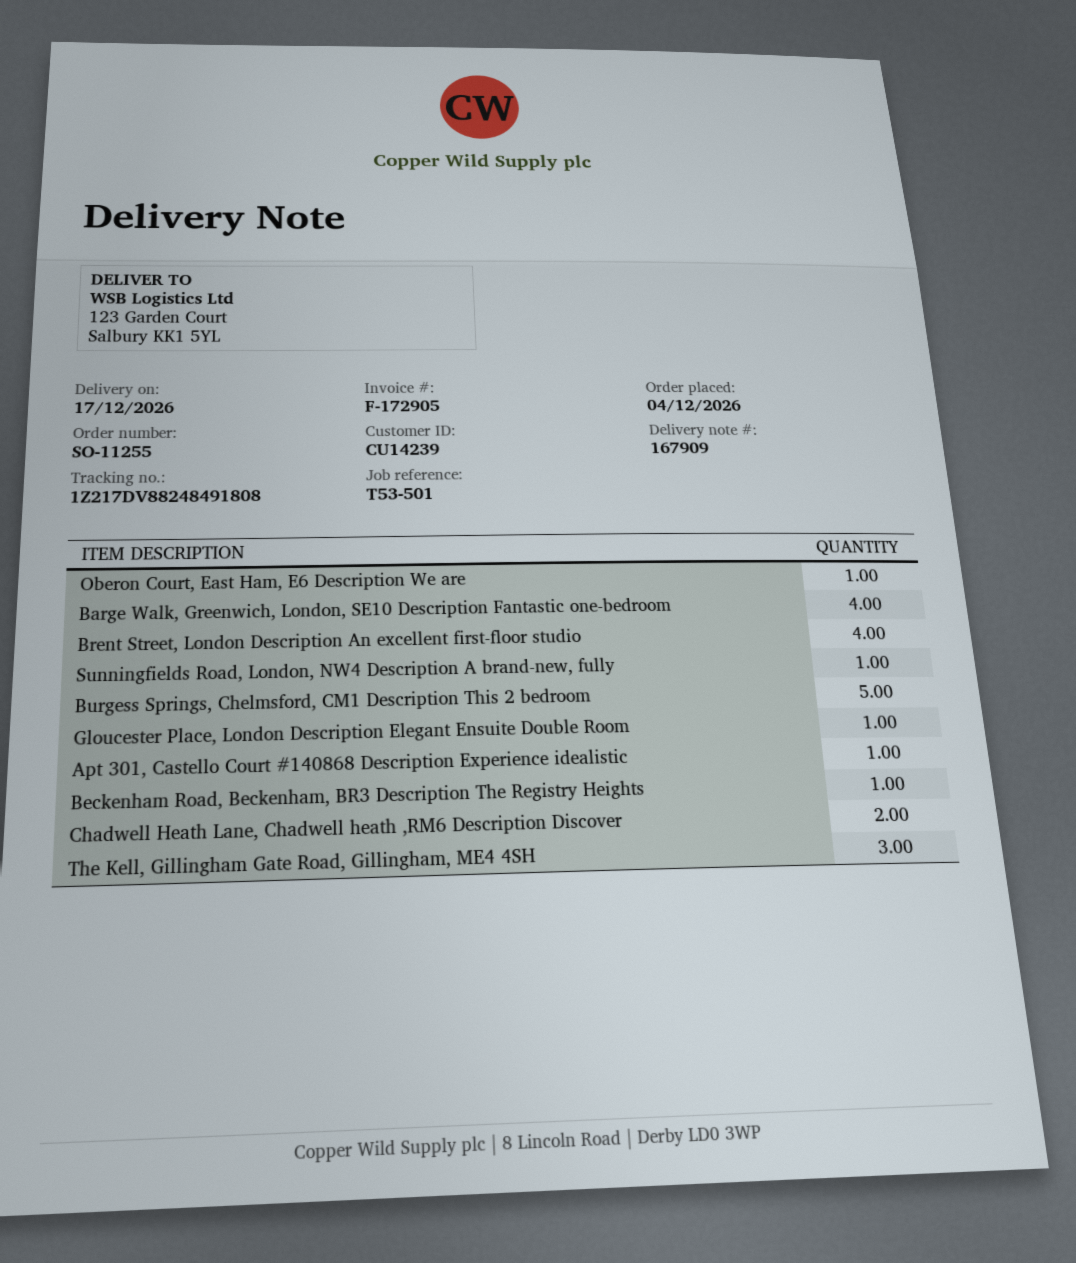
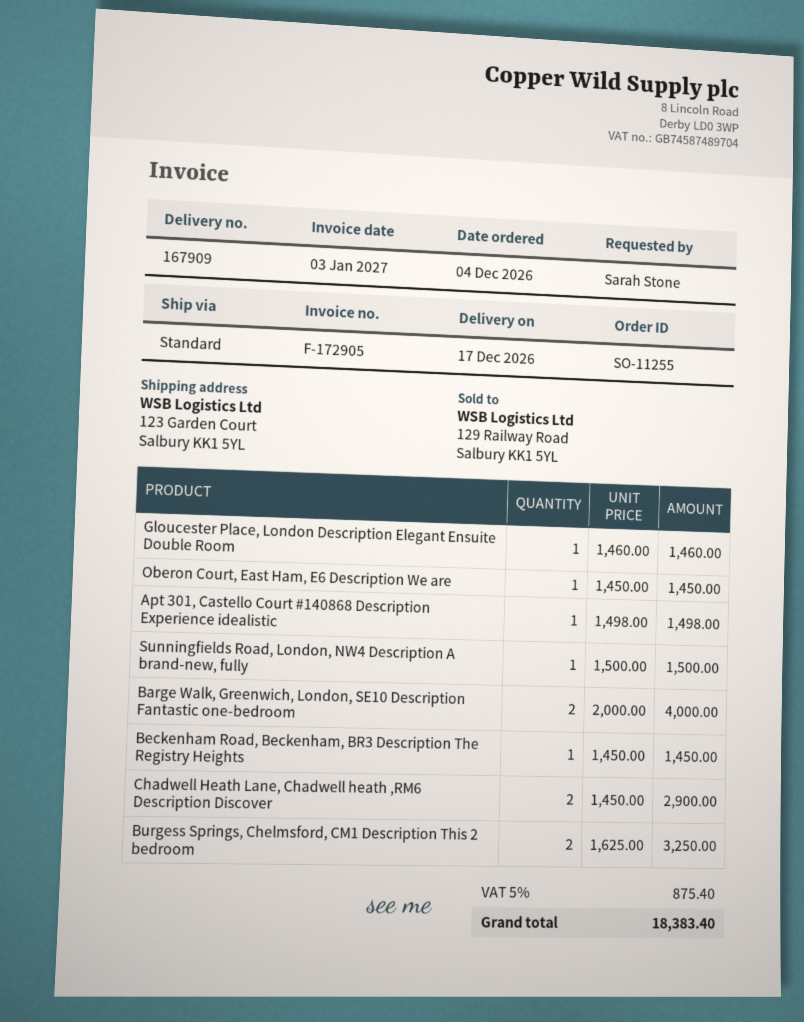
Barge Walk, Greenwich, London, SE10 Description Fantastic one-bedroom: 4 -> 2
Brent Street, London Description An excellent first-floor studio: 4 -> none
Burgess Springs, Chelmsford, CM1 Description This 2 bedroom: 5 -> 2
The Kell, Gillingham Gate Road, Gillingham, ME4 4SH: 3 -> none

